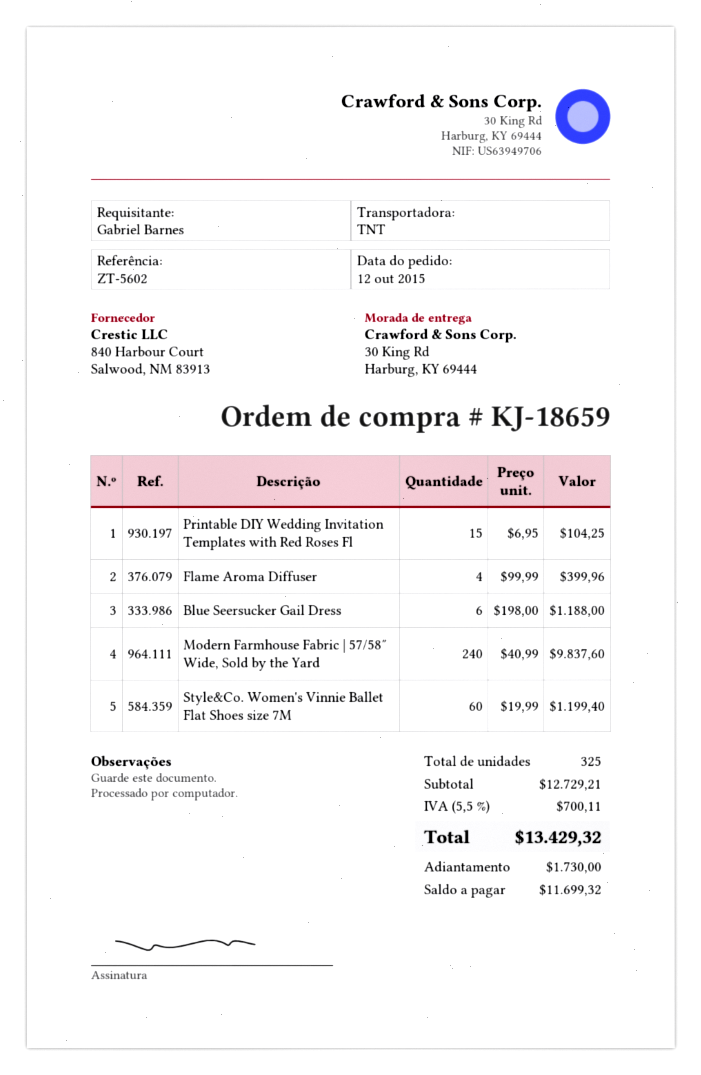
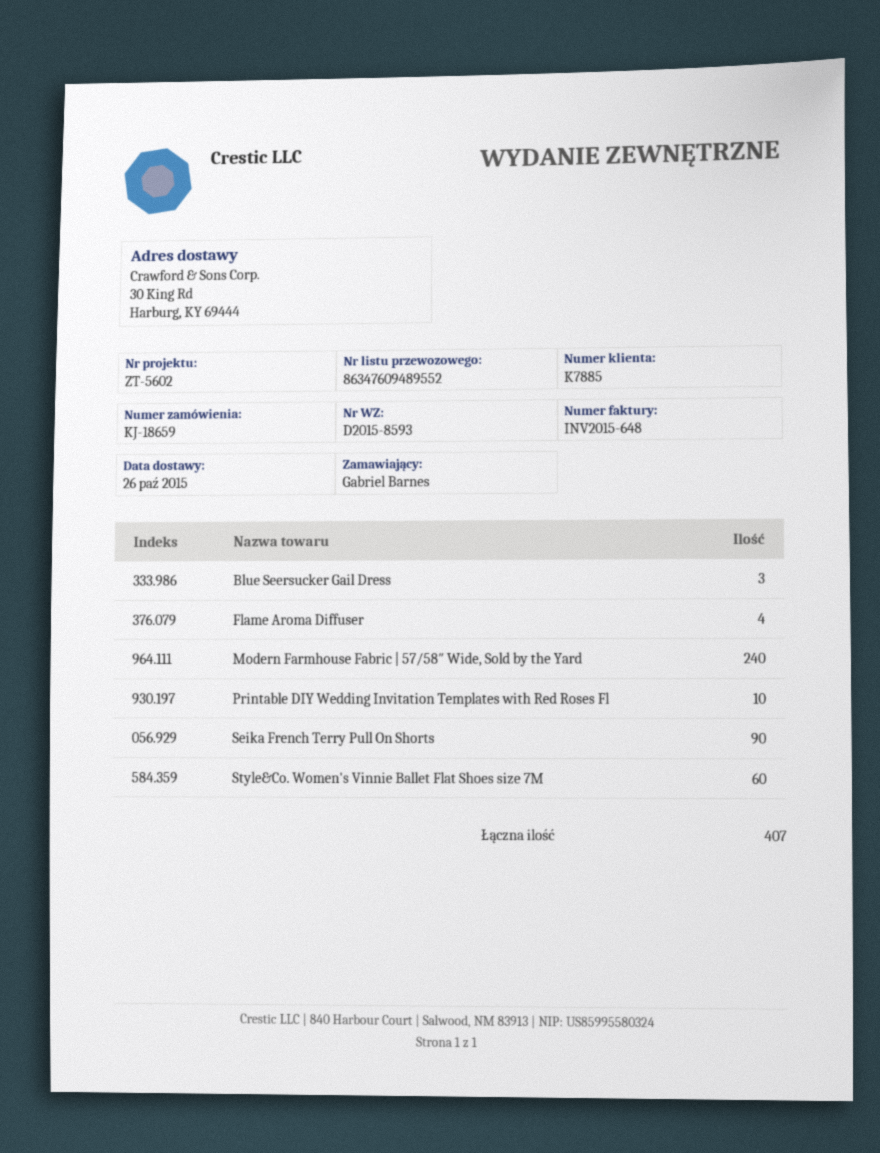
Printable DIY Wedding Invitation Templates with Red Roses Fl: 15 -> 10
Blue Seersucker Gail Dress: 6 -> 3
Seika French Terry Pull On Shorts: none -> 90
total quantity: 325 -> 407

